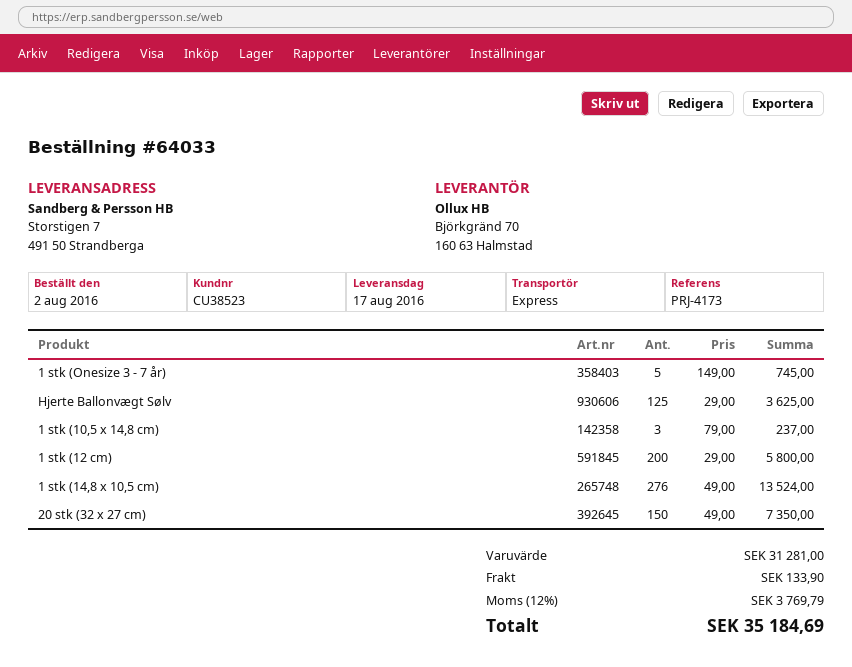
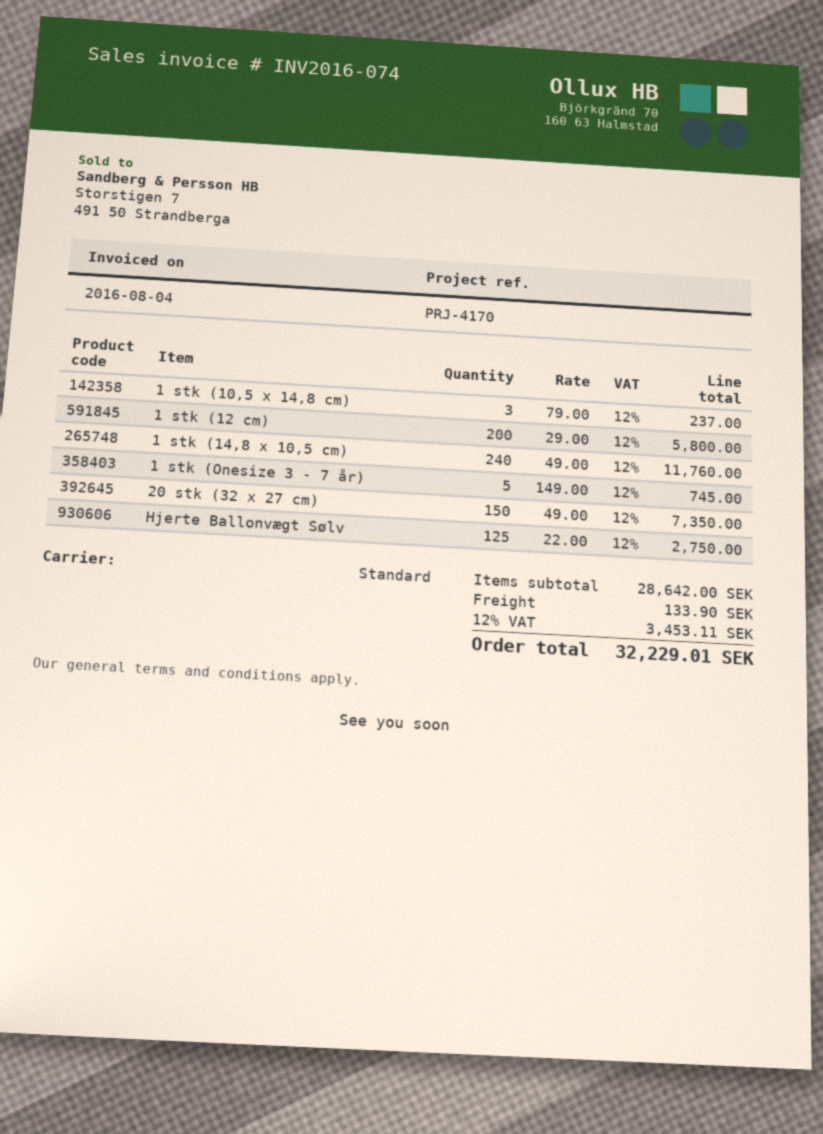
reference: PRJ-4173 -> PRJ-4170
shipping method: express -> standard
Hjerte Ballonvægt Sølv: 125 x 29.00 = 3625.00 -> 125 x 22.00 = 2750.00
1 stk (14,8 x 10,5 cm): 276 x 49.00 = 13524.00 -> 240 x 49.00 = 11760.00
subtotal: 31281.00 -> 28642.00
tax: 12% = 3769.79 -> 12% = 3453.11
total: 35184.69 -> 32229.01

